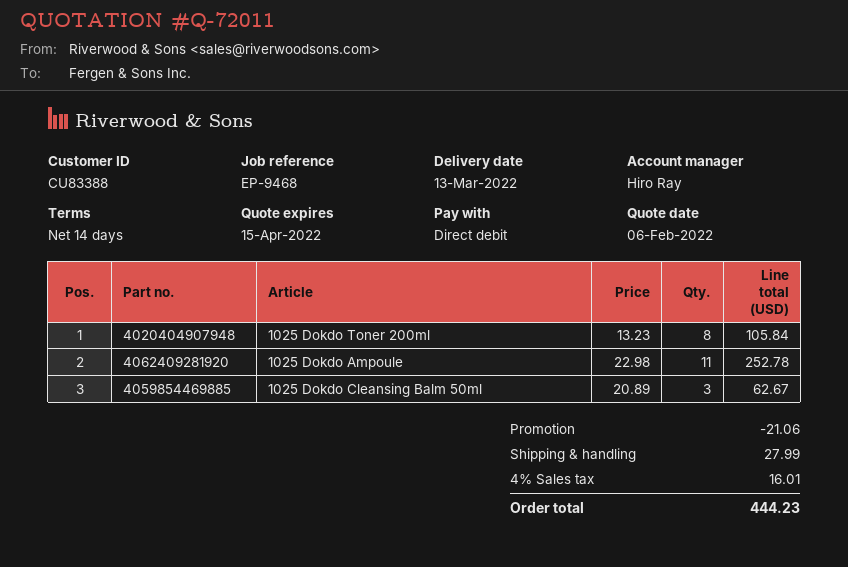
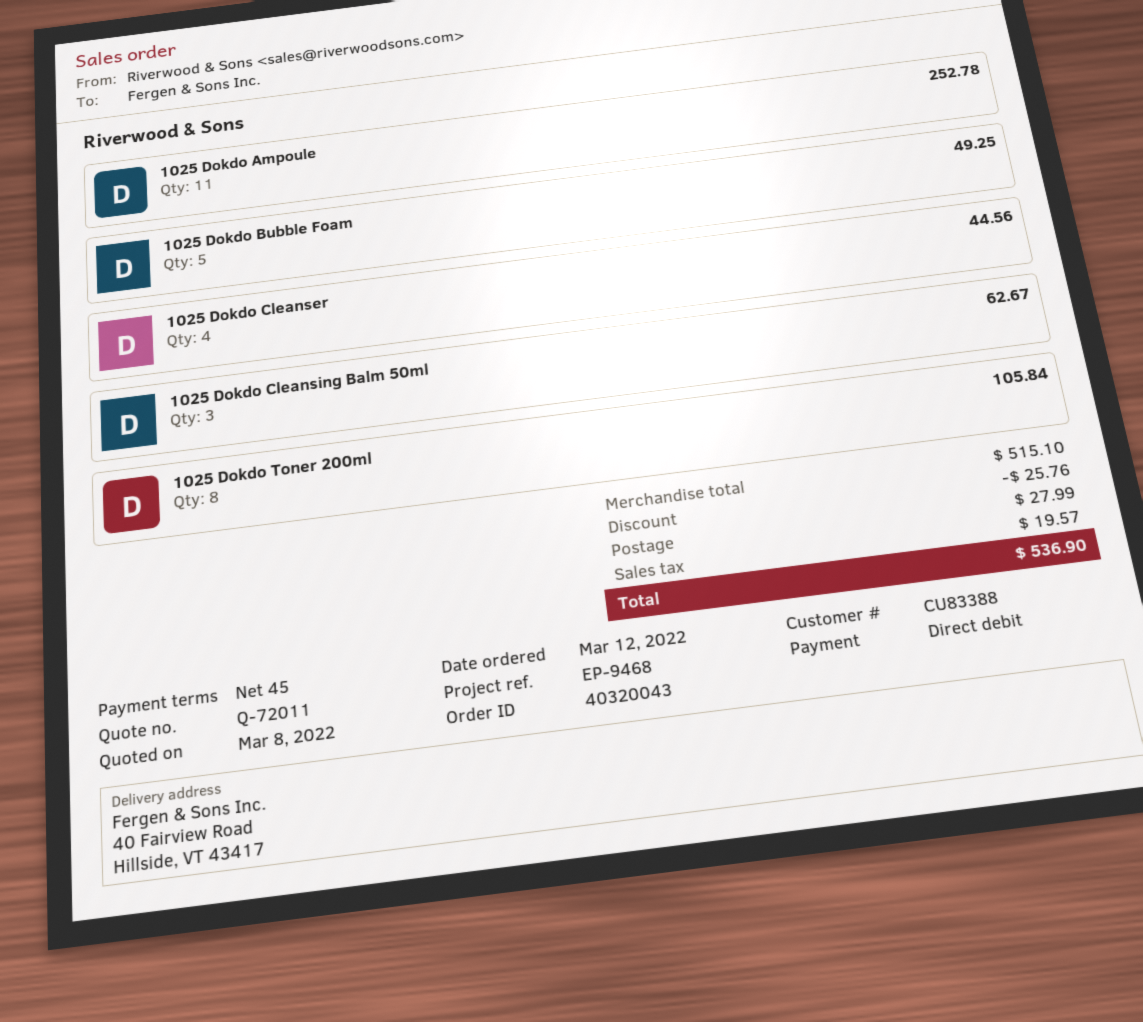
quote date: 2022-02-06 -> 2022-03-08
payment terms: 14 days -> 45 days
1025 Dokdo Bubble Foam: none -> 5 for 49.25
1025 Dokdo Cleanser: none -> 4 for 44.56
discount: 21.06 -> 25.76
tax: 16.01 -> 19.57
total: 444.23 -> 536.90

